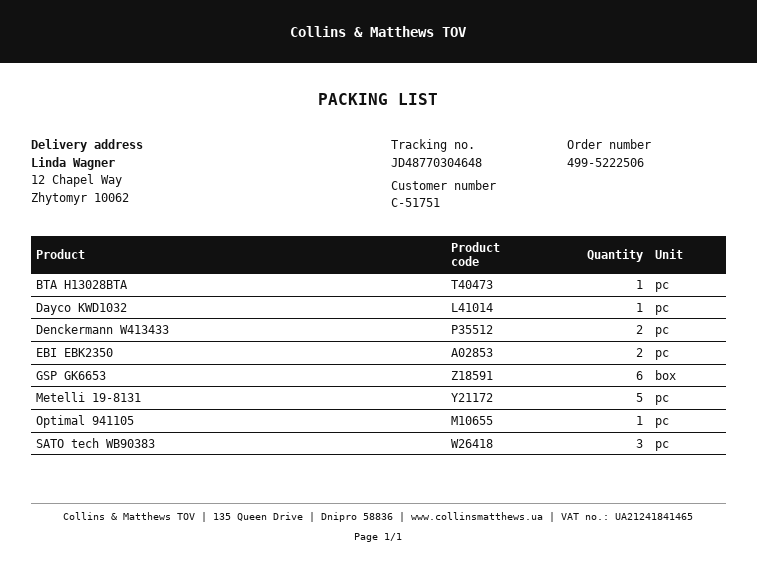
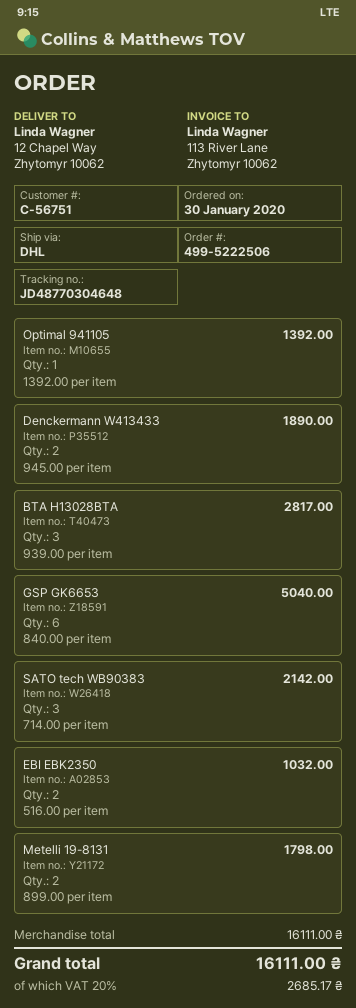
customer number: C-51751 -> C-56751
BTA H13028BTA: 1 -> 3
Dayco KWD1032: 1 -> none
Metelli 19-8131: 5 -> 2

